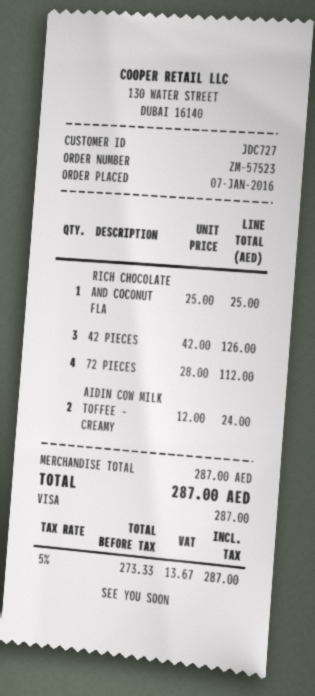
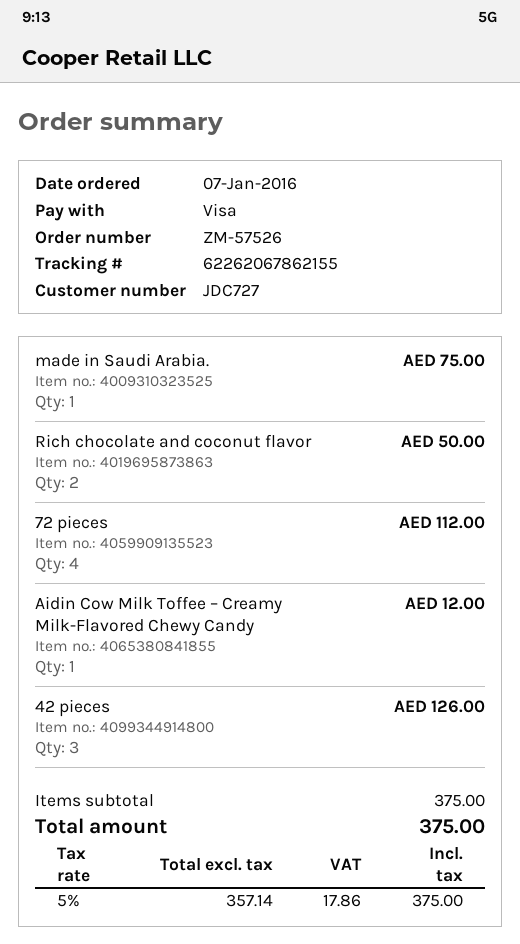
order number: ZM-57523 -> ZM-57526
RICH CHOCOLATE AND COCONUT FLA: 1 for 25.00 -> 2 for 50.00
AIDIN COW MILK TOFFEE – CREAMY: 2 for 24.00 -> 1 for 12.00
made in Saudi Arabia.: none -> 1 for 75.00
subtotal: 287.00 -> 375.00
net: 273.33 -> 357.14
tax: 5% = 13.67 -> 5% = 17.86
total: 287.00 -> 375.00

